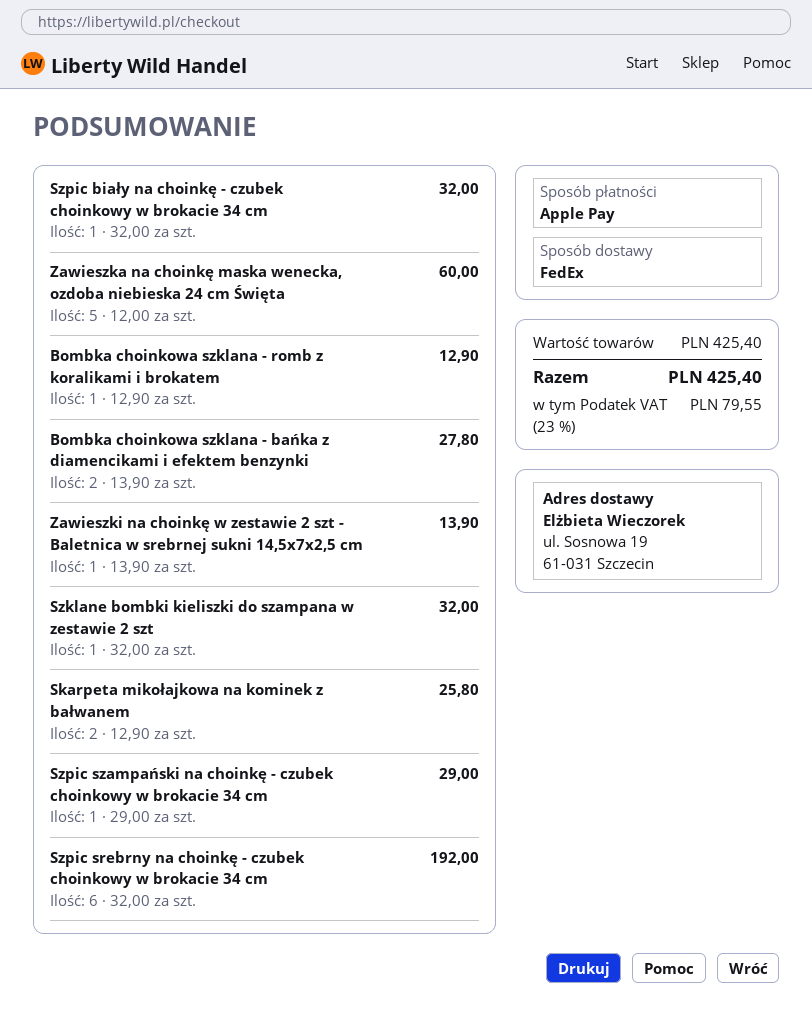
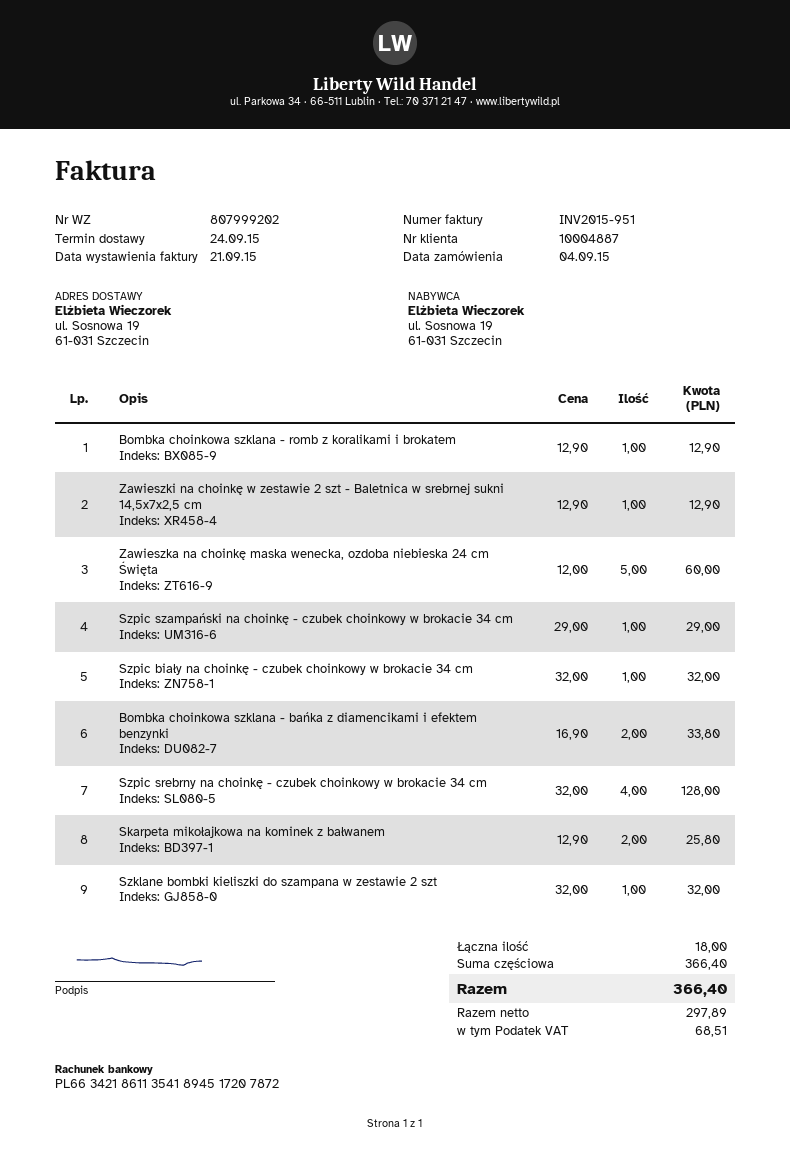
Bombka choinkowa szklana - bańka z diamencikami i efektem benzynki: 2 x 13.90 = 27.80 -> 2 x 16.90 = 33.80
Zawieszki na choinkę w zestawie 2 szt - Baletnica w srebrnej sukni 14,5x7x2,5 cm: 1 x 13.90 = 13.90 -> 1 x 12.90 = 12.90
Szpic srebrny na choinkę - czubek choinkowy w brokacie 34 cm: 6 x 32.00 = 192.00 -> 4 x 32.00 = 128.00
subtotal: 425.40 -> 366.40
tax: 79.55 -> 68.51
total: 425.40 -> 366.40

